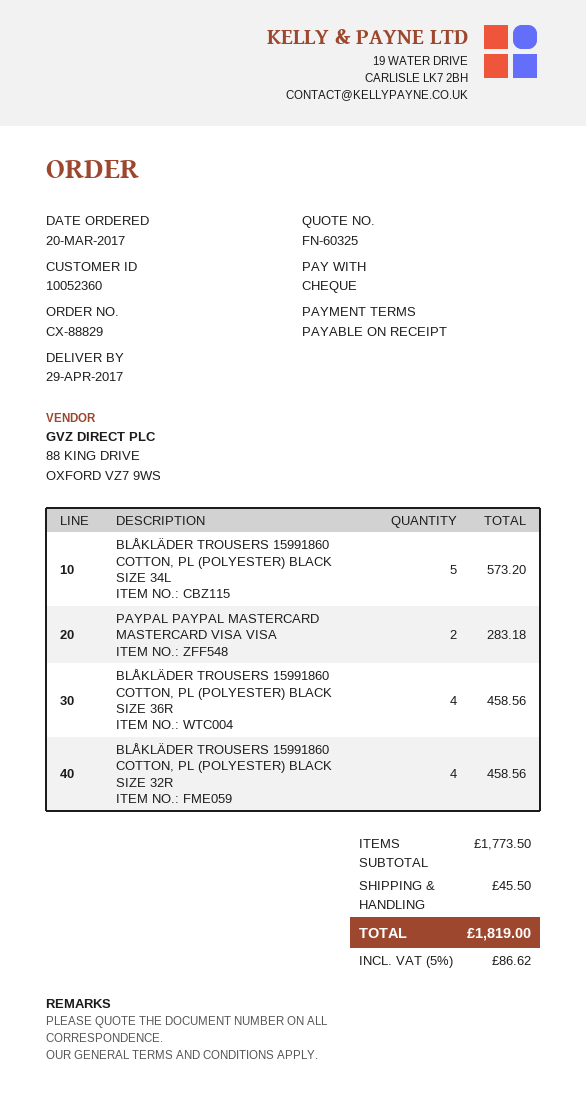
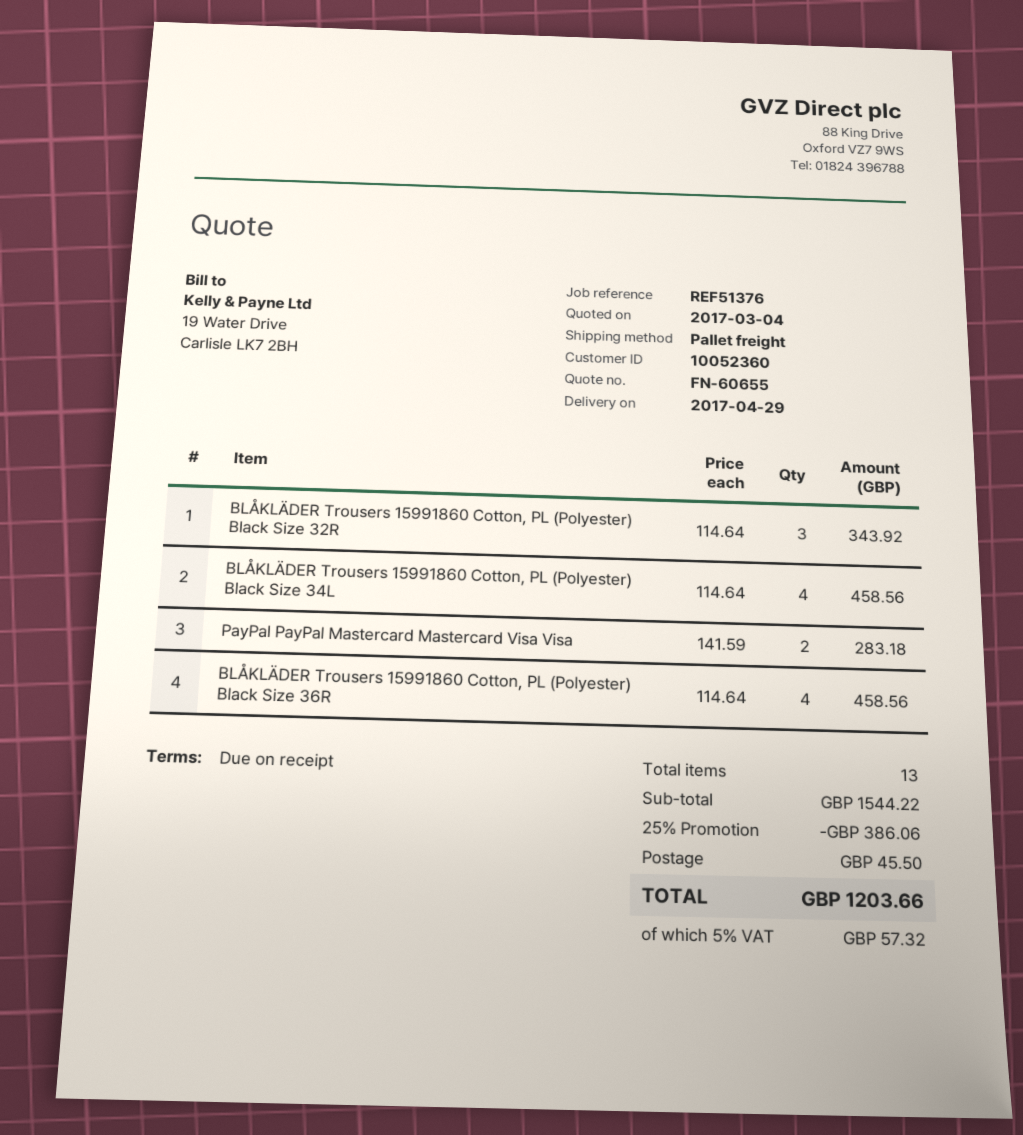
quote number: FN-60325 -> FN-60655
BLÅKLÄDER TROUSERS 15991860 COTTON, PL (POLYESTER) BLACK SIZE 34L: 5 for 573.20 -> 4 for 458.56
BLÅKLÄDER TROUSERS 15991860 COTTON, PL (POLYESTER) BLACK SIZE 32R: 4 for 458.56 -> 3 for 343.92
subtotal: 1773.50 -> 1544.22
discount: none -> 25% = 386.06
tax: 5% = 86.62 -> 5% = 57.32
total: 1819.00 -> 1203.66

